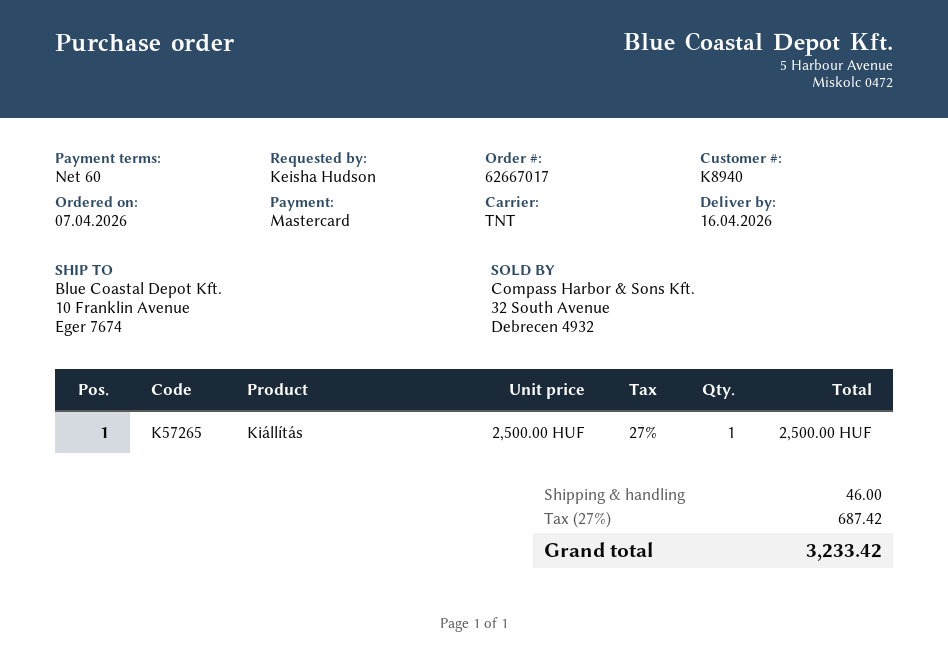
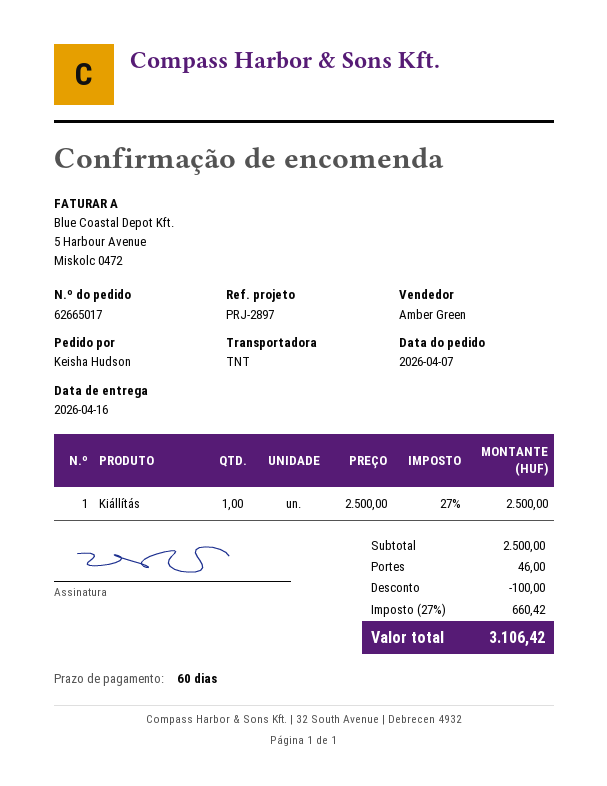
order number: 62667017 -> 62665017
discount: none -> 100.00
tax: 27% = 687.42 -> 27% = 660.42
total: 3233.42 -> 3106.42

